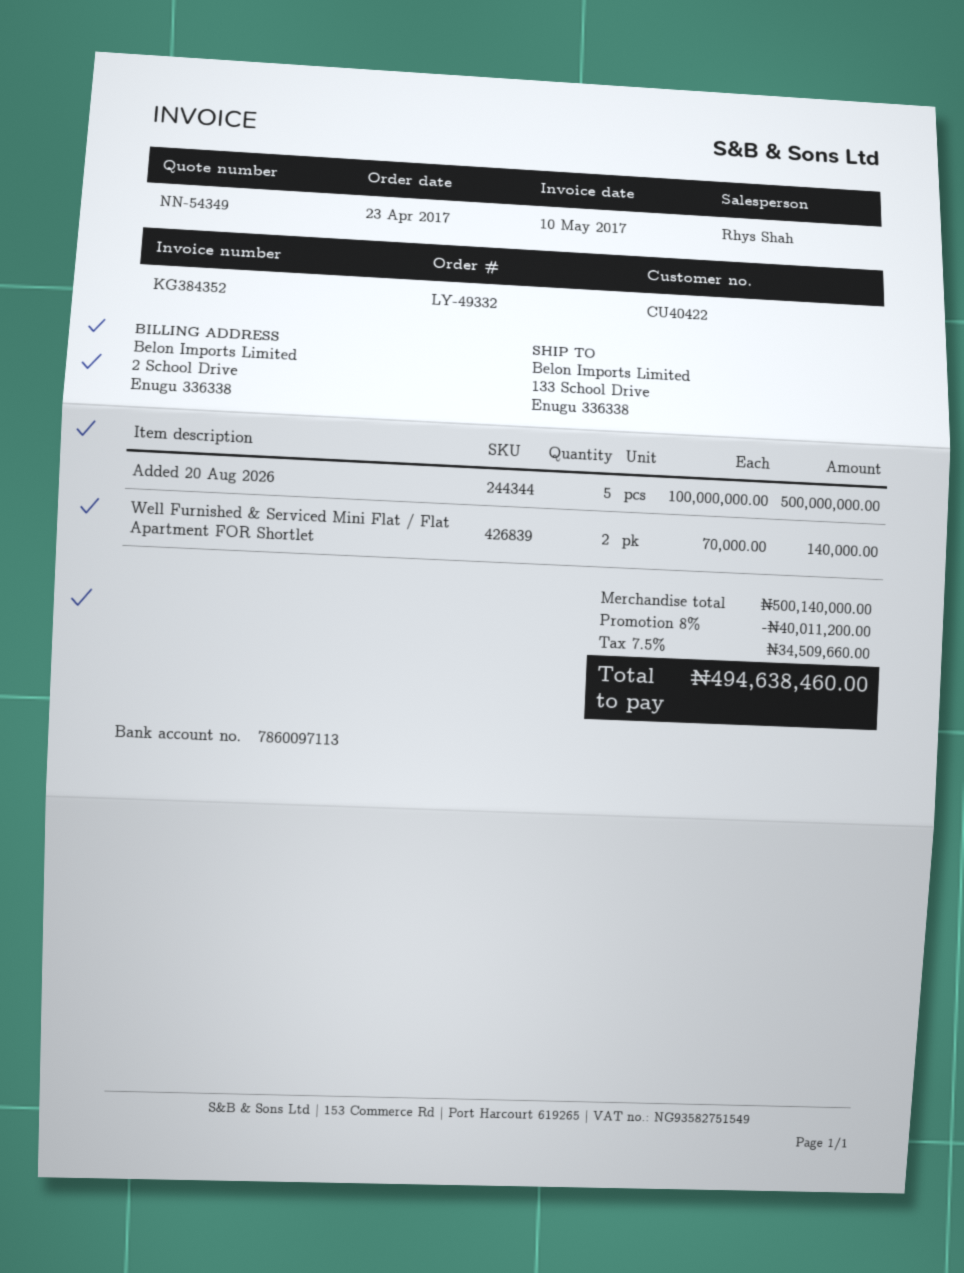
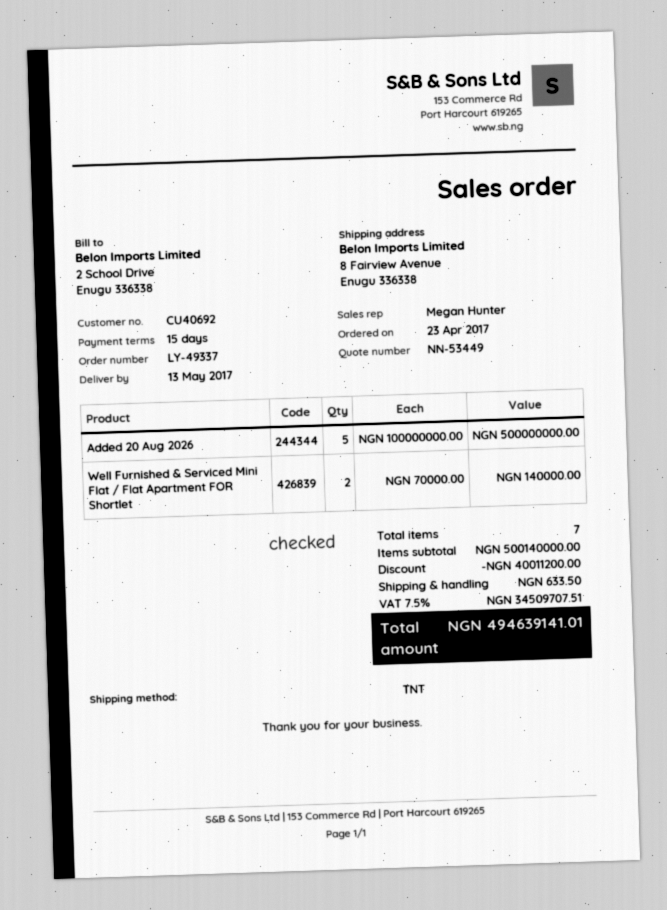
quote number: NN-54349 -> NN-53449
order number: LY-49332 -> LY-49337
customer number: CU40422 -> CU40692
sales rep: Rhys Shah -> Megan Hunter
ship to: 133 School Drive, Enugu 336338 -> 8 Fairview Avenue, Enugu 336338
shipping: none -> 633.50
tax: 7.5% = 34509660.00 -> 7.5% = 34509707.51
total: 494638460.00 -> 494639141.01

